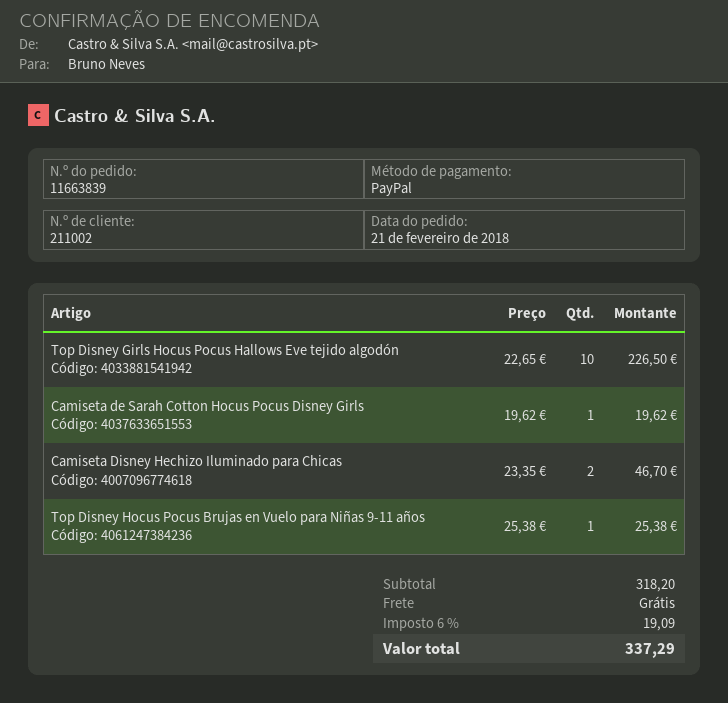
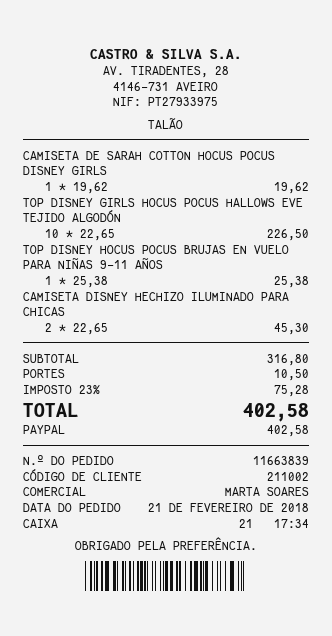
Camiseta Disney Hechizo Iluminado para Chicas: 2 x 23.35 = 46.70 -> 2 x 22.65 = 45.30
subtotal: 318.20 -> 316.80
shipping: 0.00 -> 10.50
tax: 6% = 19.09 -> 23% = 75.28
total: 337.29 -> 402.58

